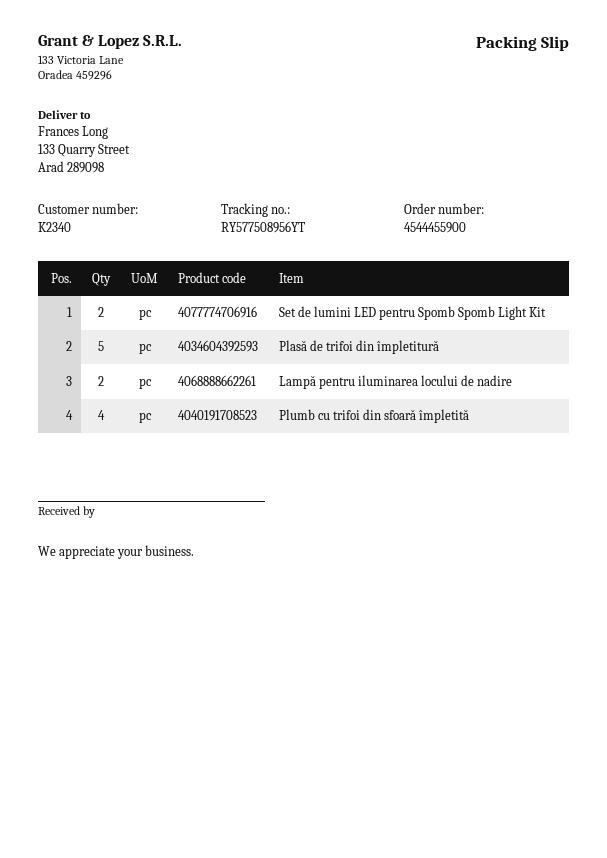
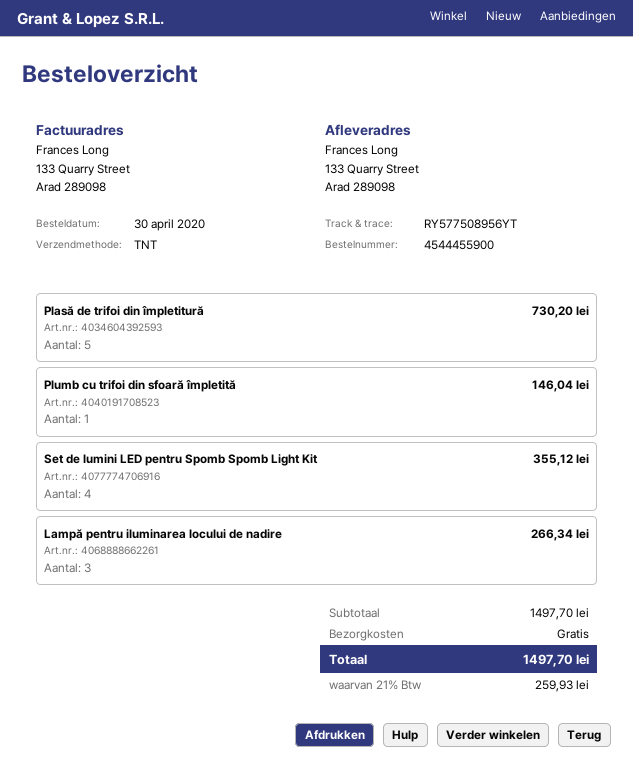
Set de lumini LED pentru Spomb Spomb Light Kit: 2 -> 4
Lampă pentru iluminarea locului de nadire: 2 -> 3
Plumb cu trifoi din sfoară împletită: 4 -> 1

